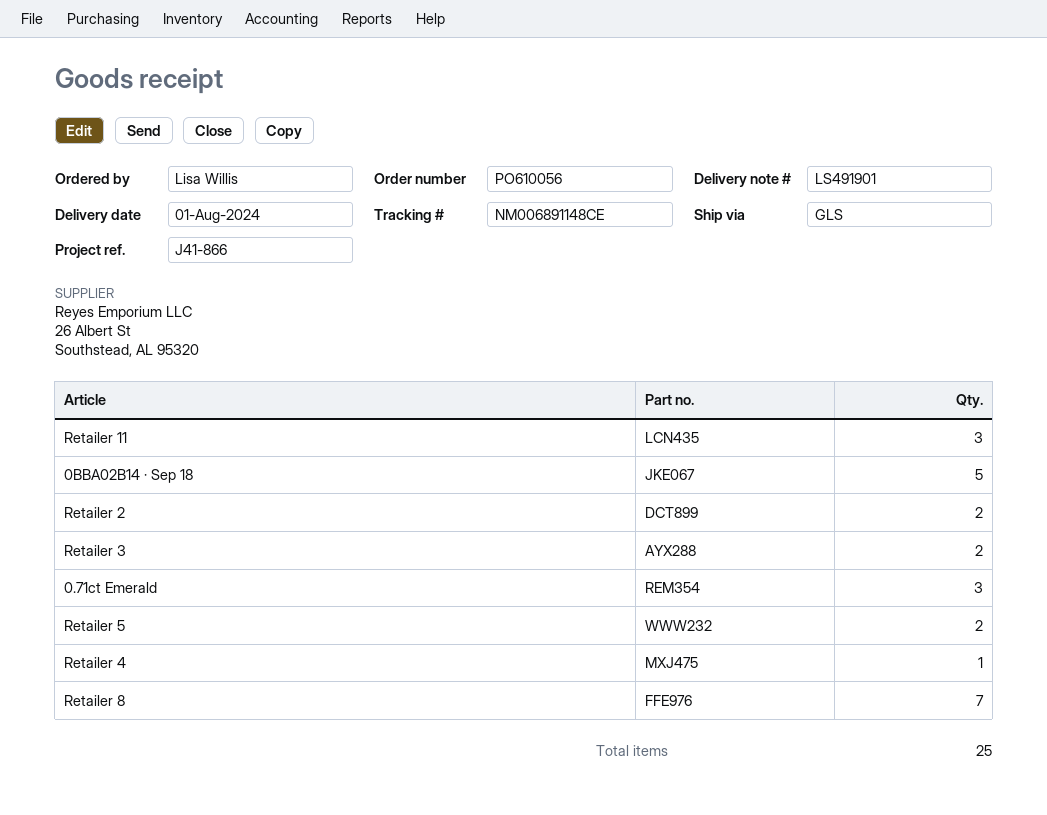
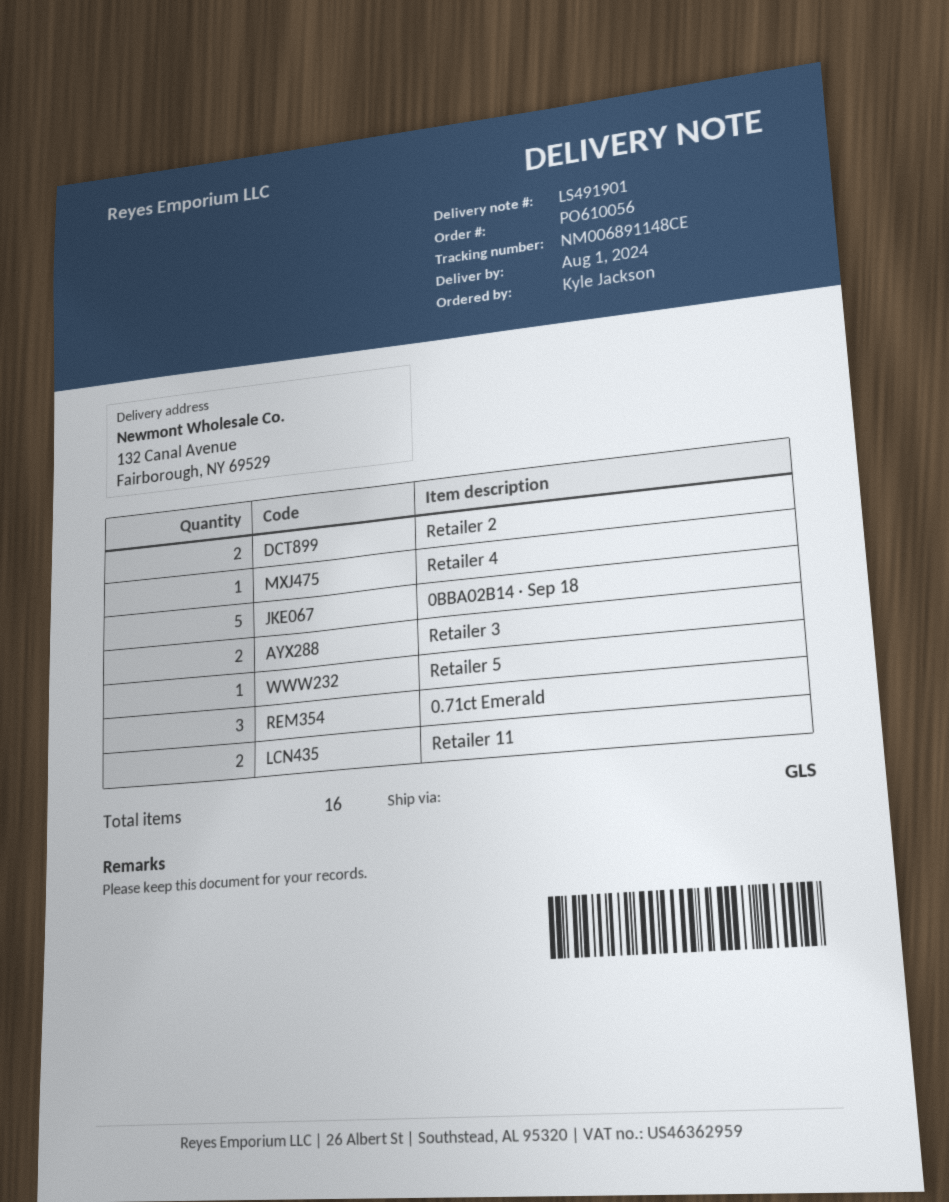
ordered by: Lisa Willis -> Kyle Jackson
Retailer 11: 3 -> 2
Retailer 5: 2 -> 1
Retailer 8: 7 -> none
total quantity: 25 -> 16

